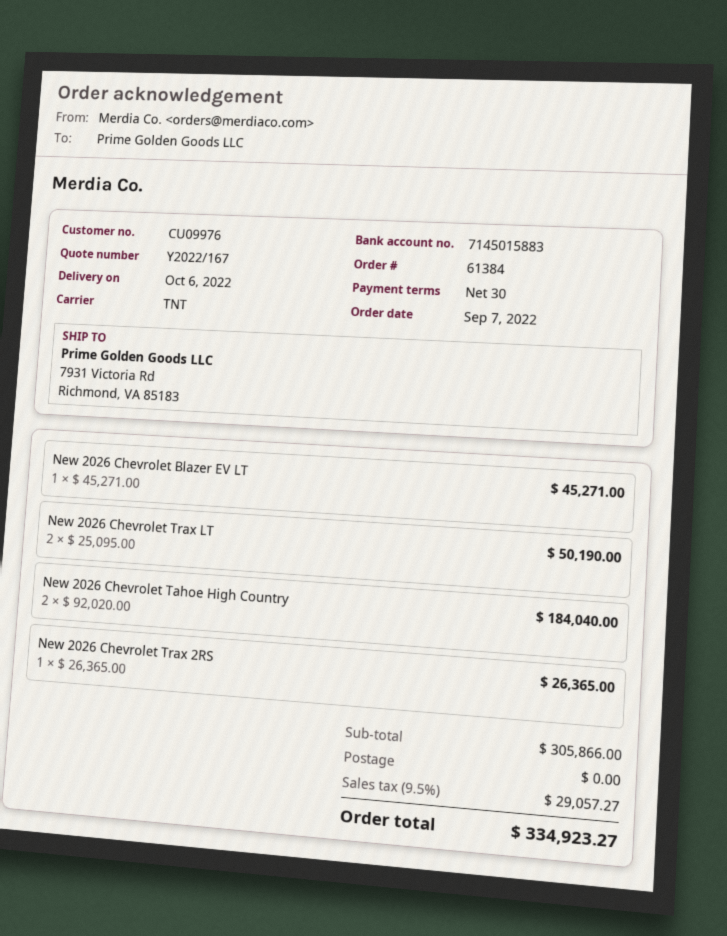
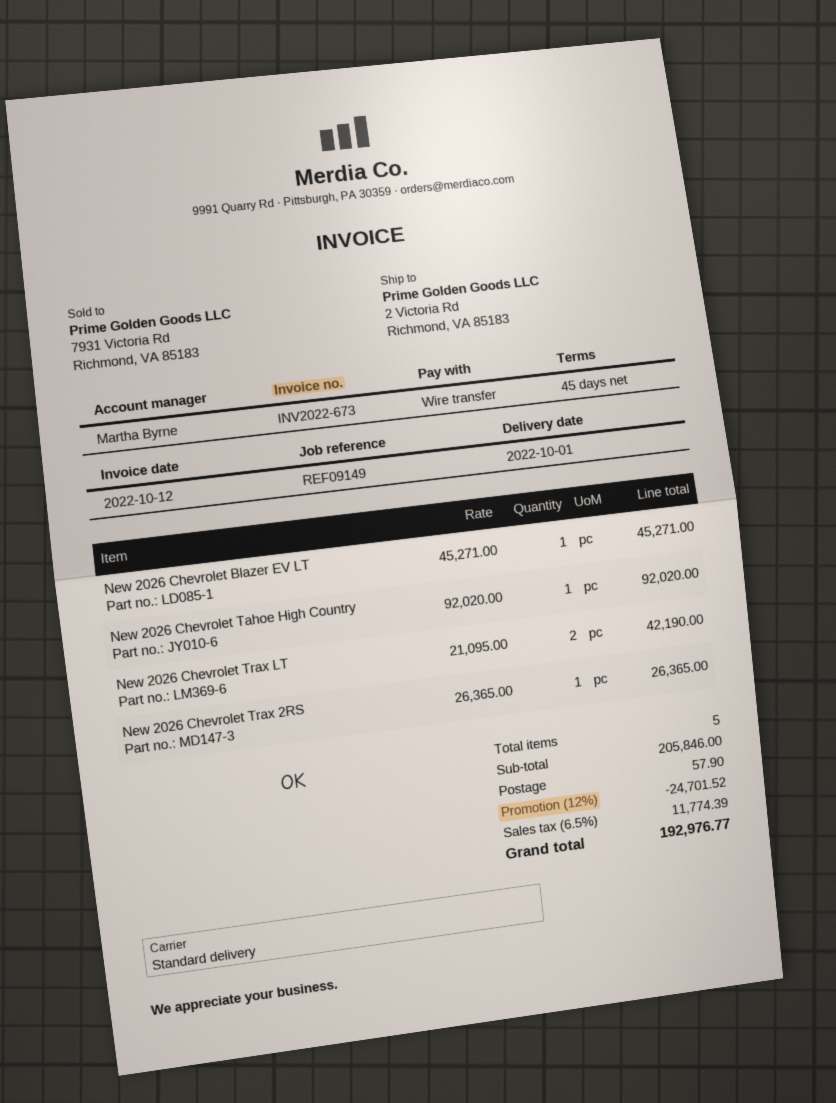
delivery date: 2022-10-06 -> 2022-10-01
payment terms: 30 days -> 45 days
shipping method: TNT -> standard
ship to: 7931 Victoria Rd, Richmond, VA 85183 -> 2 Victoria Rd, Richmond, VA 85183
New 2026 Chevrolet Trax LT: 2 x 25095.00 = 50190.00 -> 2 x 21095.00 = 42190.00
New 2026 Chevrolet Tahoe High Country: 2 x 92020.00 = 184040.00 -> 1 x 92020.00 = 92020.00
subtotal: 305866.00 -> 205846.00
discount: none -> 12% = 24701.52
shipping: 0.00 -> 57.90
tax: 9.5% = 29057.27 -> 6.5% = 11774.39
total: 334923.27 -> 192976.77

